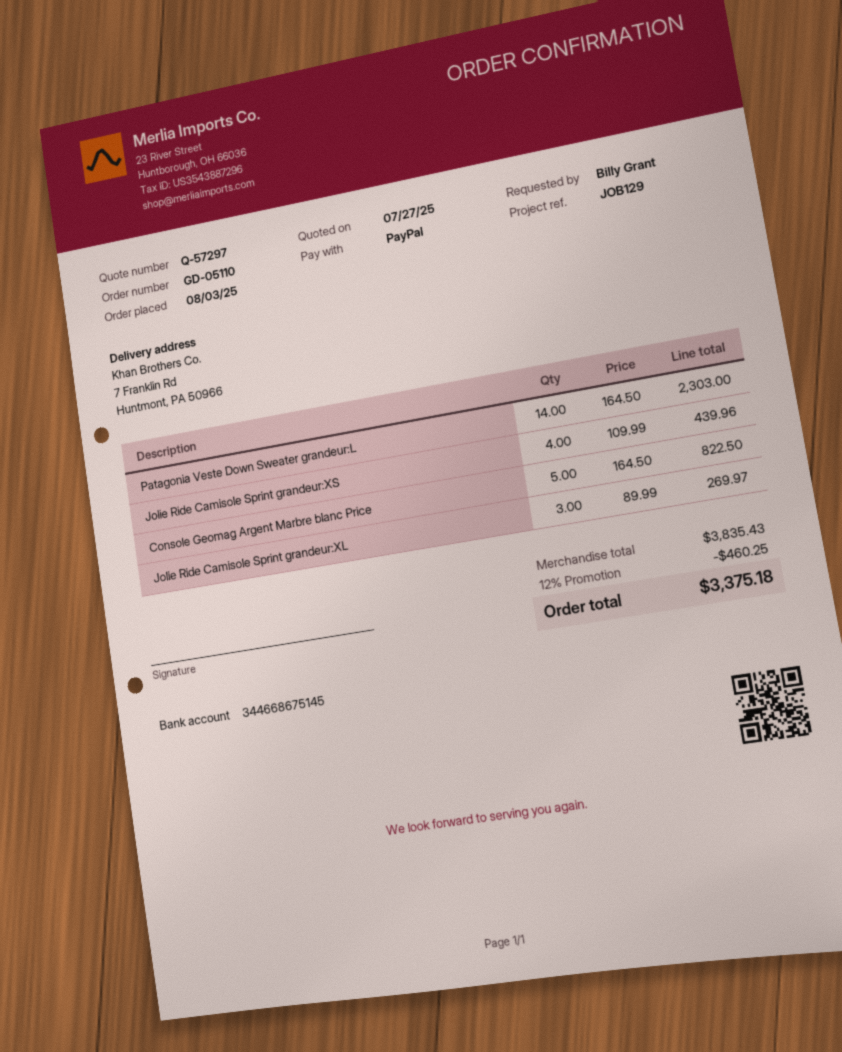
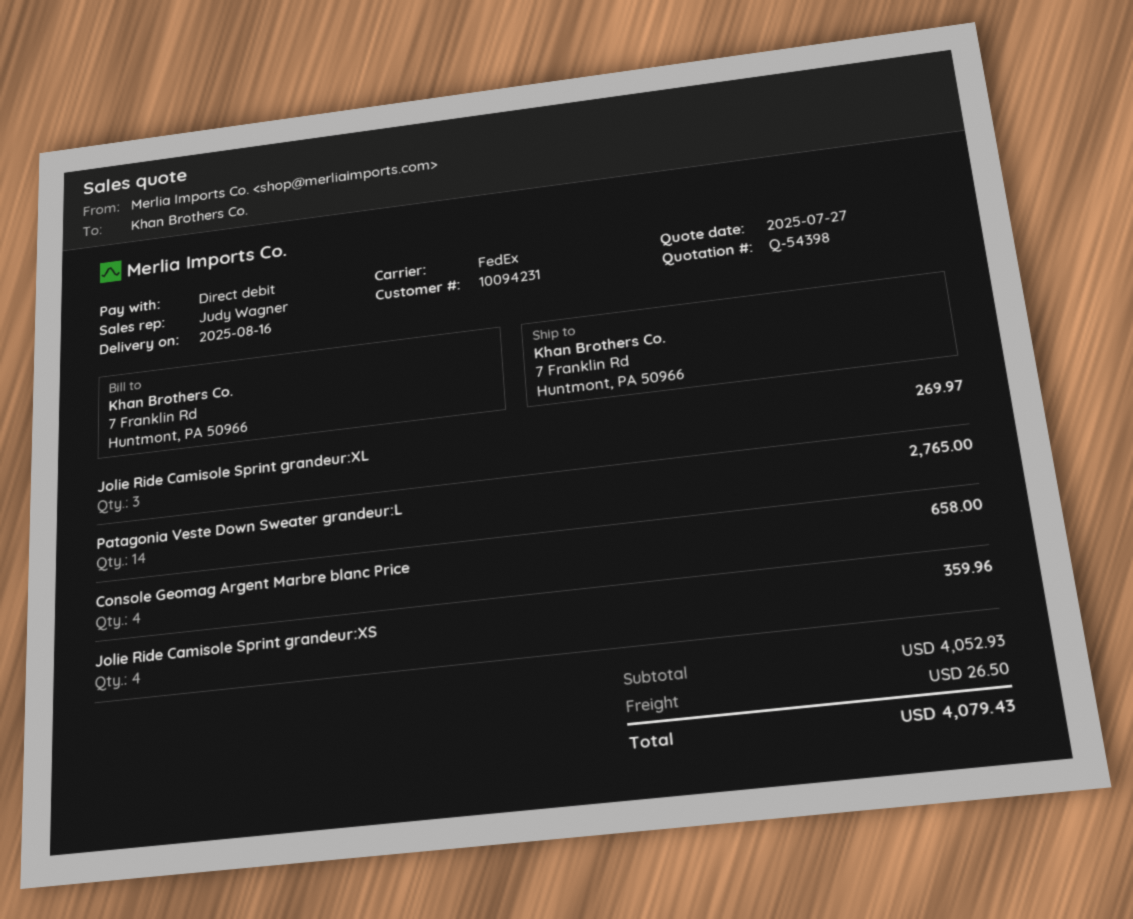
quote number: Q-57297 -> Q-54398
payment method: PayPal -> direct debit
Patagonia Veste Down Sweater grandeur:L: 14 for 2303.00 -> 14 for 2765.00
Jolie Ride Camisole Sprint grandeur:XS: 4 for 439.96 -> 4 for 359.96
Console Geomag Argent Marbre blanc Price: 5 for 822.50 -> 4 for 658.00
subtotal: 3835.43 -> 4052.93
discount: 12% = 460.25 -> none
shipping: none -> 26.50
total: 3375.18 -> 4079.43

